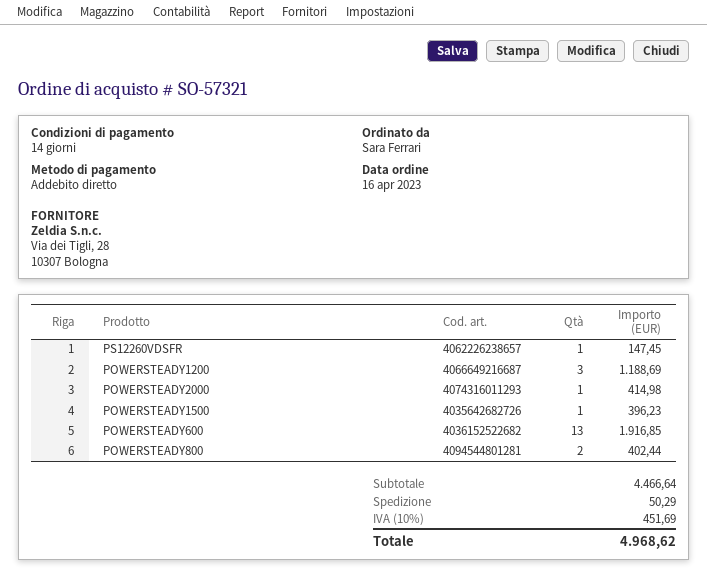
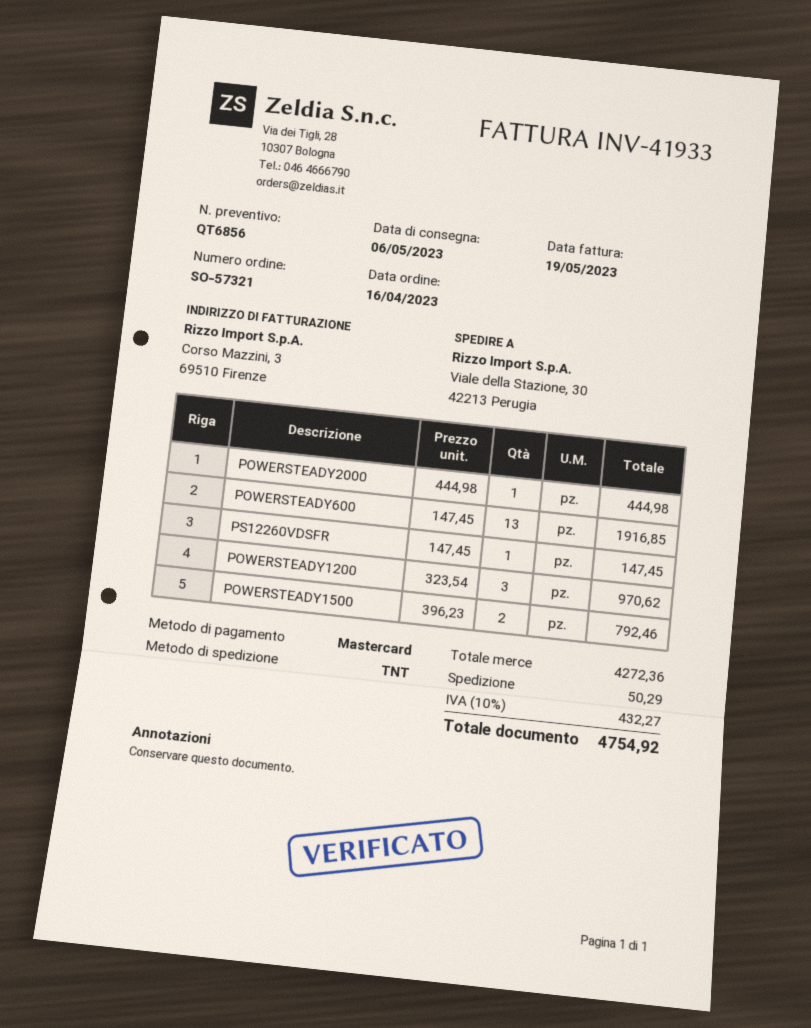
payment method: direct debit -> Mastercard
POWERSTEADY1200: 3 for 1188.69 -> 3 for 970.62
POWERSTEADY2000: 1 for 414.98 -> 1 for 444.98
POWERSTEADY1500: 1 for 396.23 -> 2 for 792.46
POWERSTEADY800: 2 for 402.44 -> none
subtotal: 4466.64 -> 4272.36
tax: 10% = 451.69 -> 10% = 432.27
total: 4968.62 -> 4754.92

